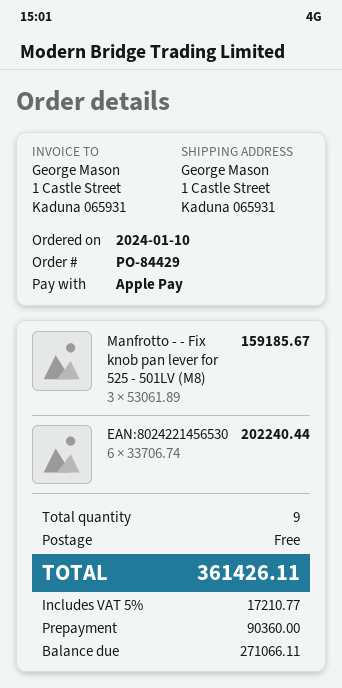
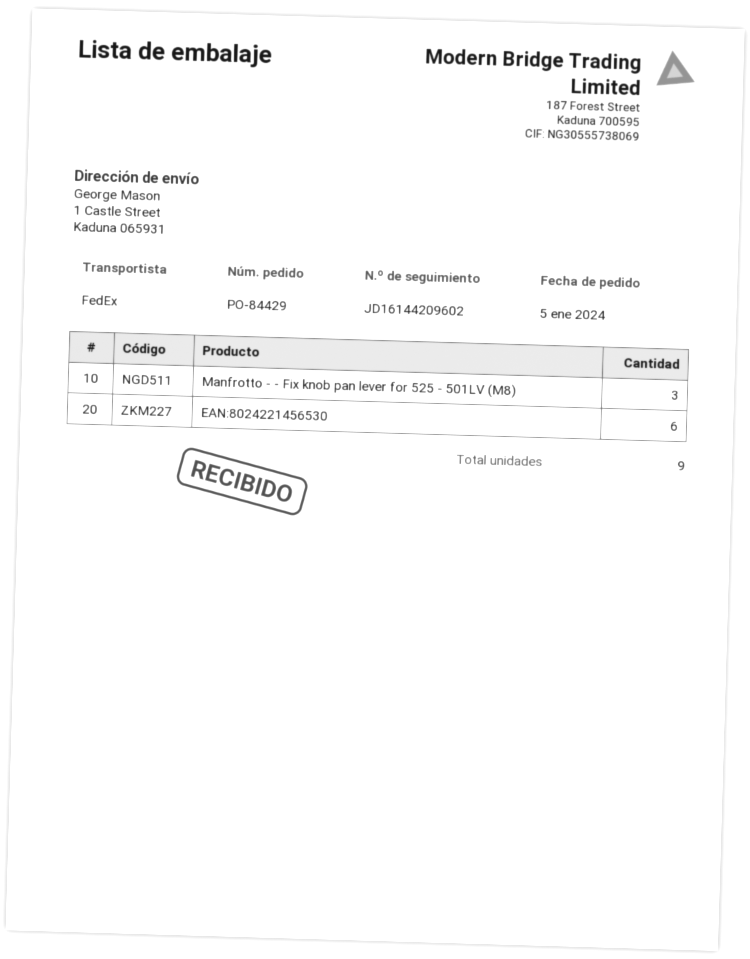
order date: 2024-01-10 -> 2024-01-05

